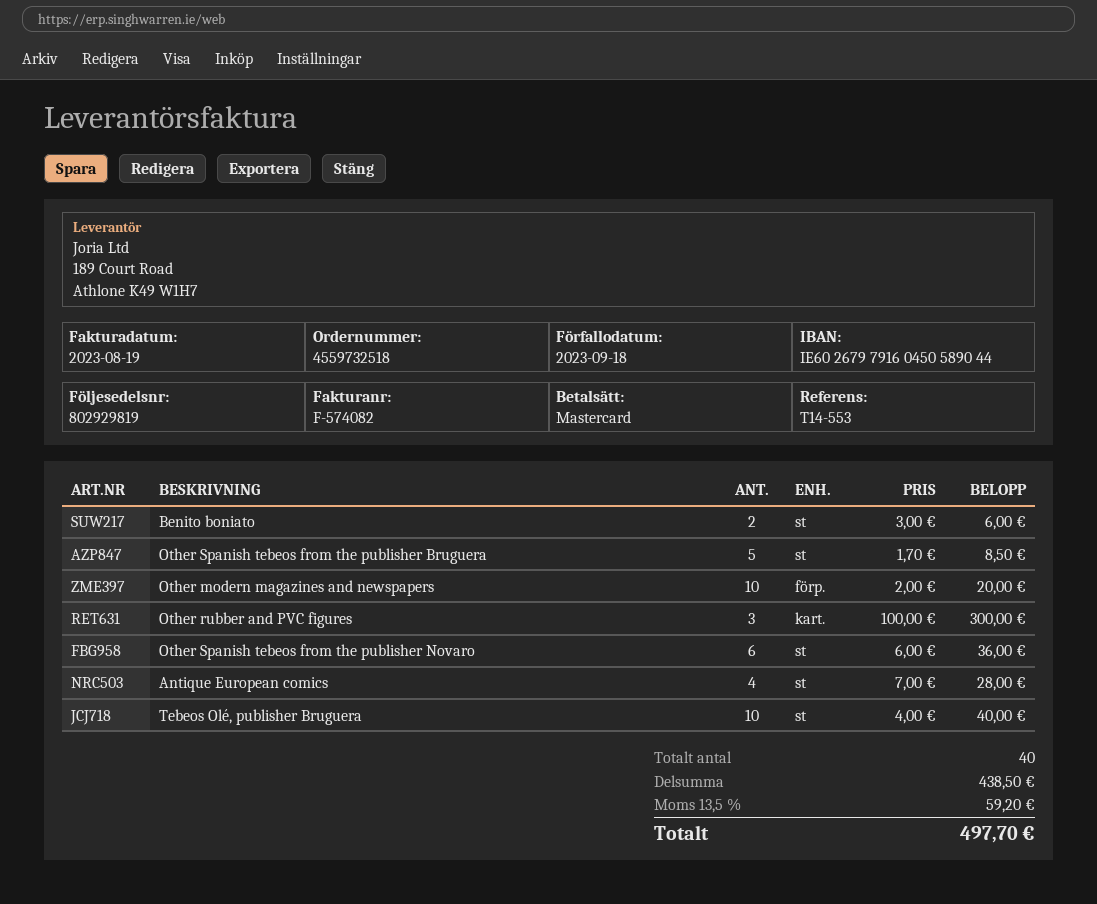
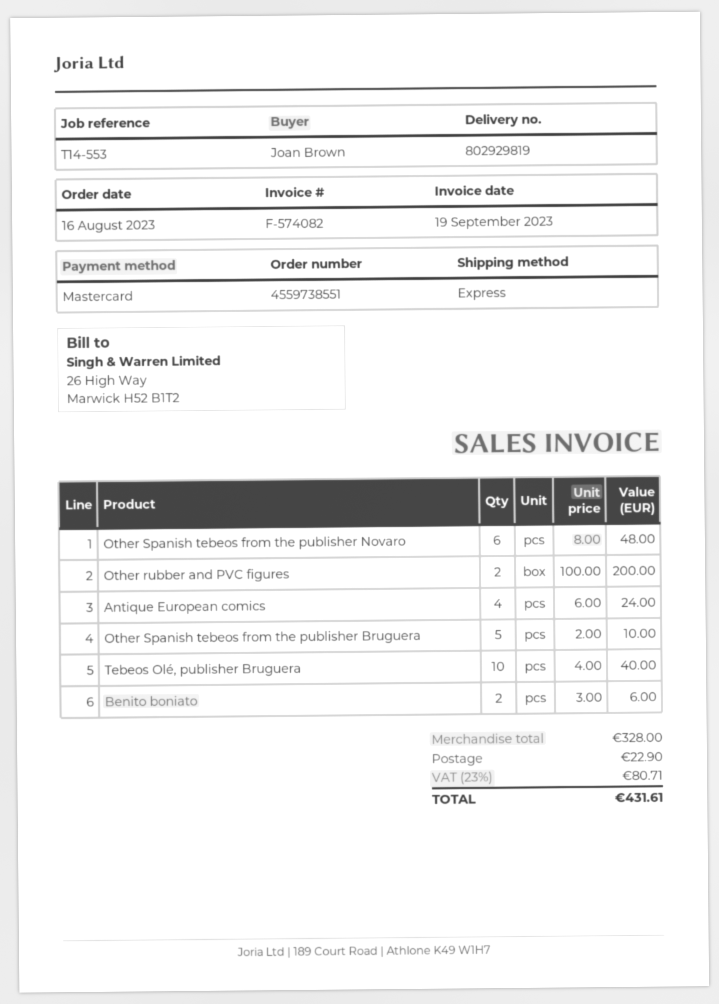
order number: 4559732518 -> 4559738551
invoice date: 2023-08-19 -> 2023-09-19
Other Spanish tebeos from the publisher Bruguera: 5 x 1.70 = 8.50 -> 5 x 2.00 = 10.00
Other modern magazines and newspapers: 10 x 2.00 = 20.00 -> none
Other rubber and PVC figures: 3 x 100.00 = 300.00 -> 2 x 100.00 = 200.00
Other Spanish tebeos from the publisher Novaro: 6 x 6.00 = 36.00 -> 6 x 8.00 = 48.00
Antique European comics: 4 x 7.00 = 28.00 -> 4 x 6.00 = 24.00
subtotal: 438.50 -> 328.00
shipping: none -> 22.90
tax: 13.5% = 59.20 -> 23% = 80.71
total: 497.70 -> 431.61

